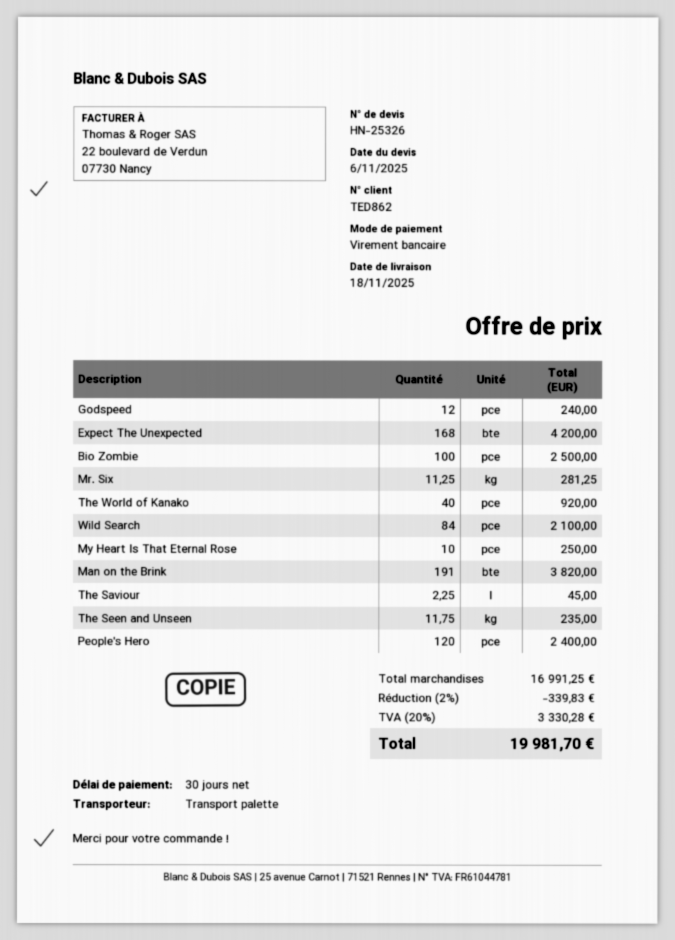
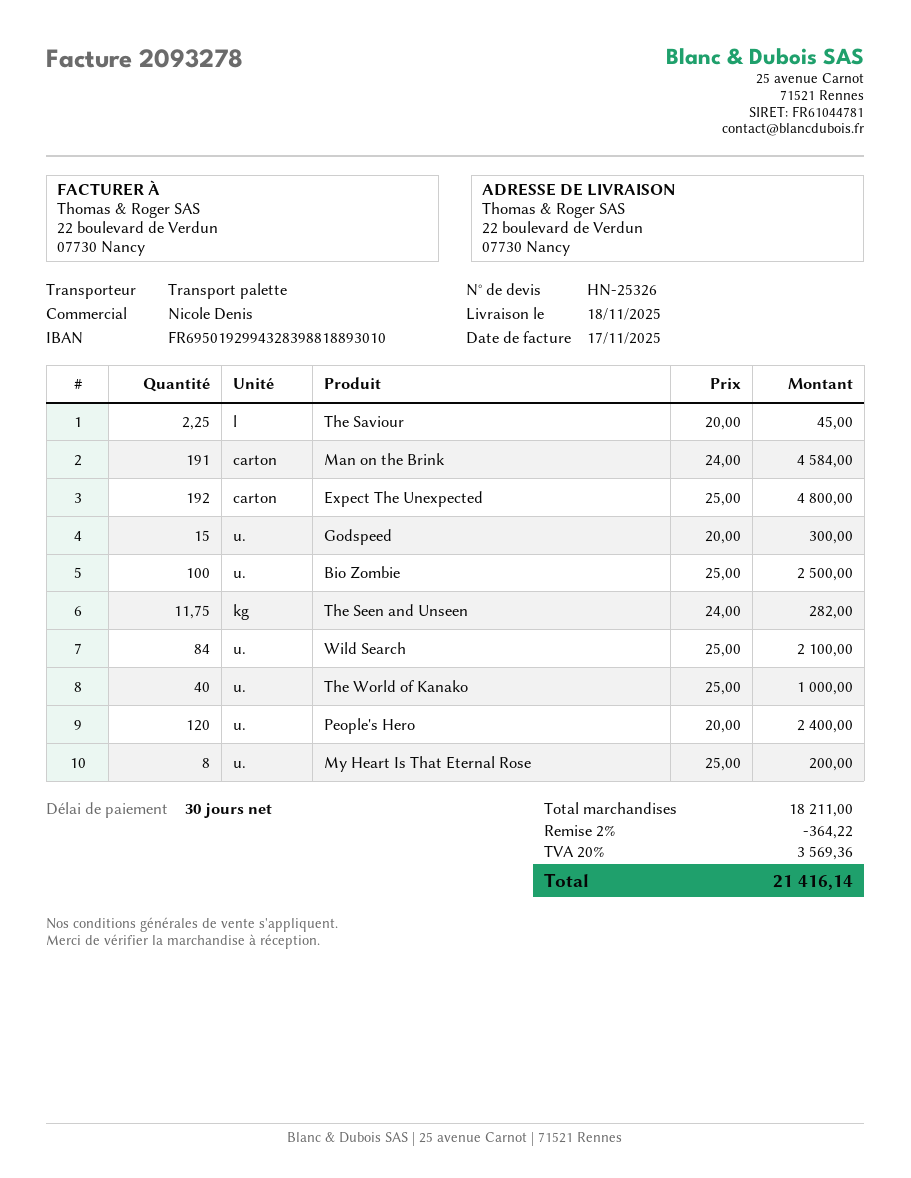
Godspeed: 12 for 240.00 -> 15 for 300.00
Expect The Unexpected: 168 for 4200.00 -> 192 for 4800.00
Mr. Six: 11.25 for 281.25 -> none
The World of Kanako: 40 for 920.00 -> 40 for 1000.00
My Heart Is That Eternal Rose: 10 for 250.00 -> 8 for 200.00
Man on the Brink: 191 for 3820.00 -> 191 for 4584.00
The Seen and Unseen: 11.75 for 235.00 -> 11.75 for 282.00
subtotal: 16991.25 -> 18211.00
discount: 2% = 339.83 -> 2% = 364.22
tax: 20% = 3330.28 -> 20% = 3569.36
total: 19981.70 -> 21416.14

